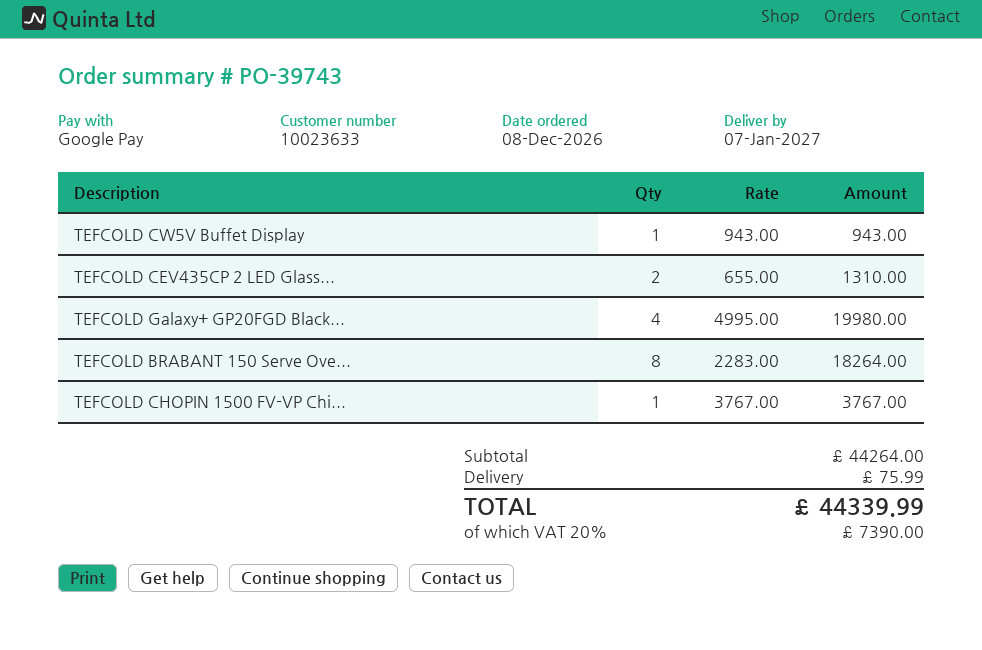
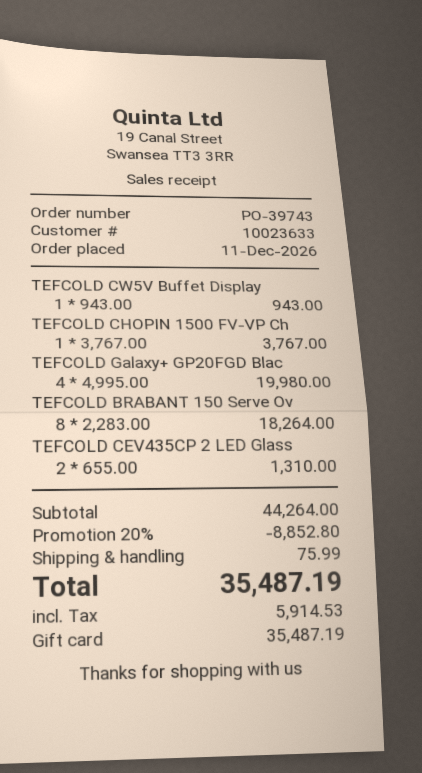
order date: 2026-12-08 -> 2026-12-11
payment method: Google Pay -> gift card
discount: none -> 20% = 8852.80
tax: 7390.00 -> 5914.53
total: 44339.99 -> 35487.19

